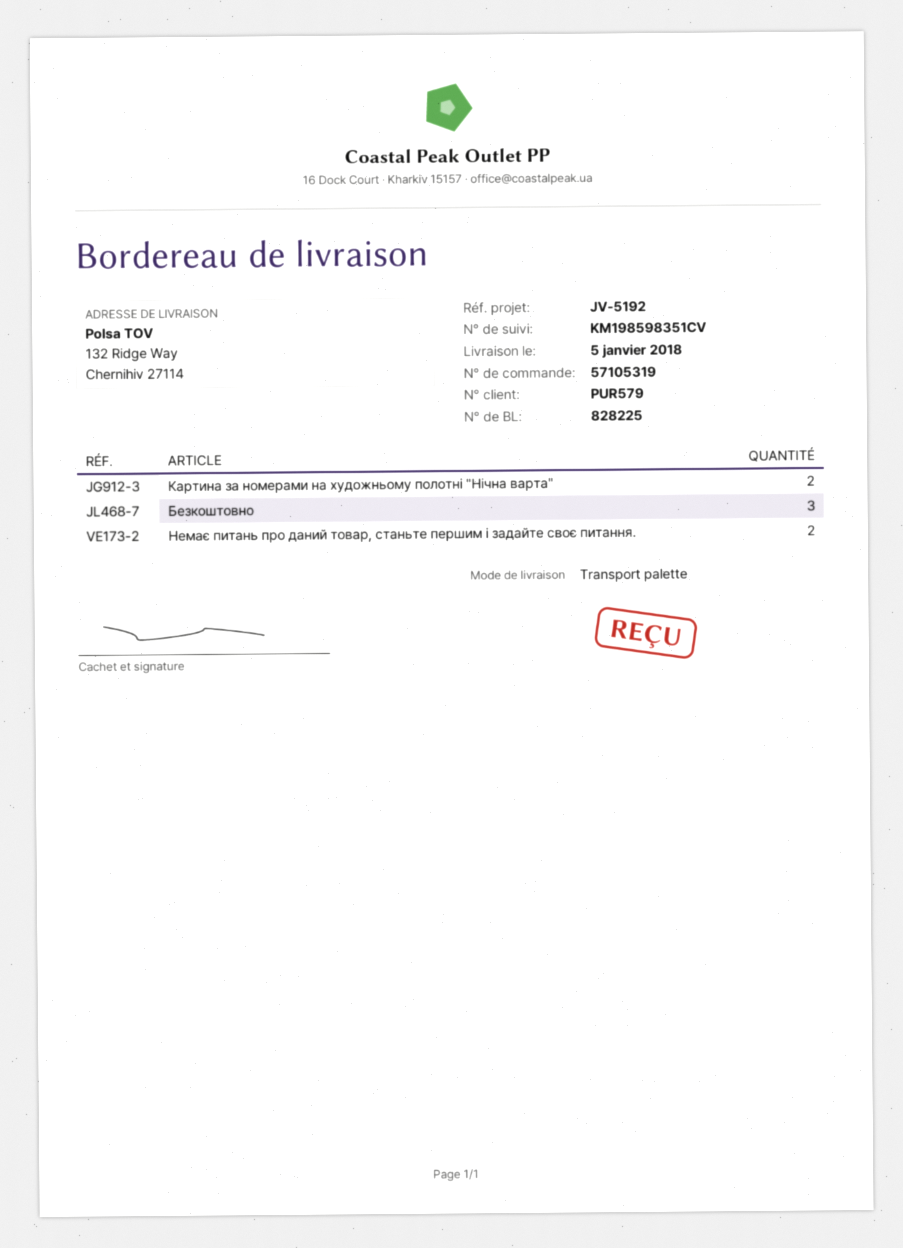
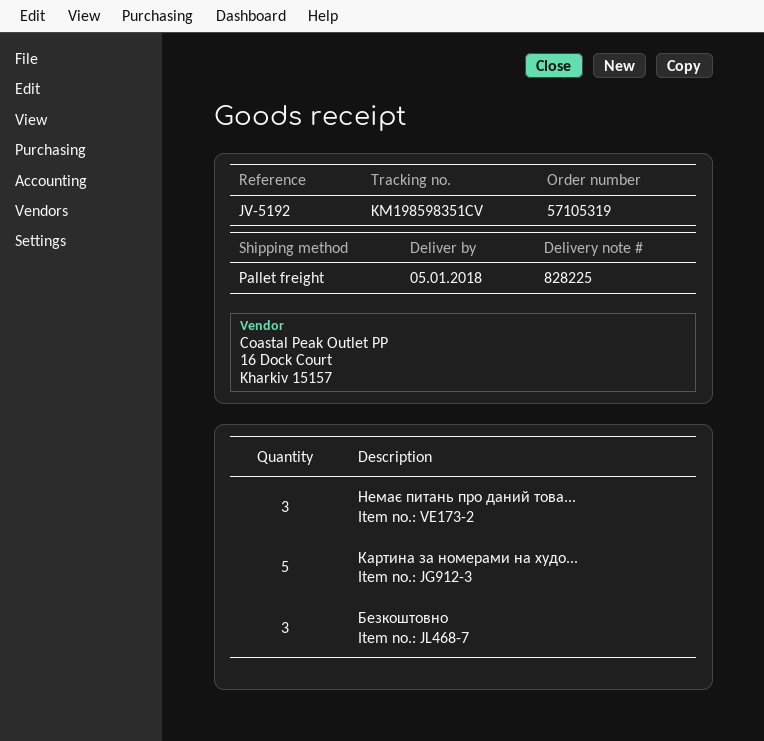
Картина за номерами на художньому полотні "Нічна варта": 2 -> 5
Немає питань про даний товар, станьте першим і задайте своє питання.: 2 -> 3

